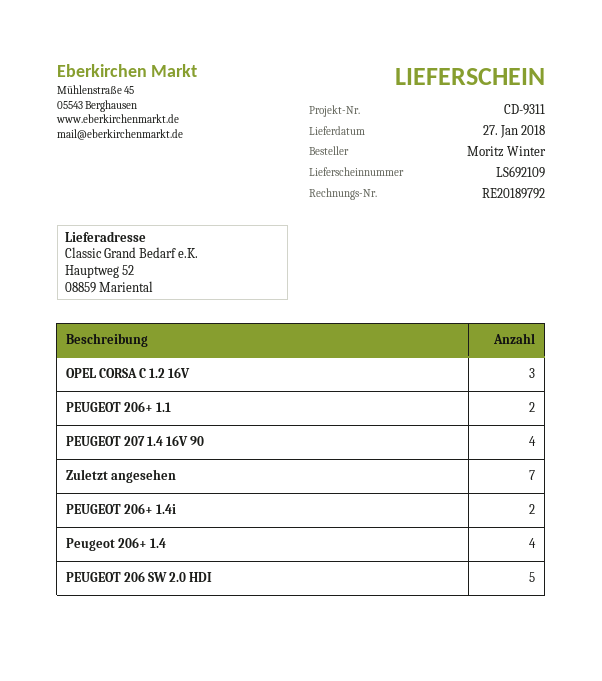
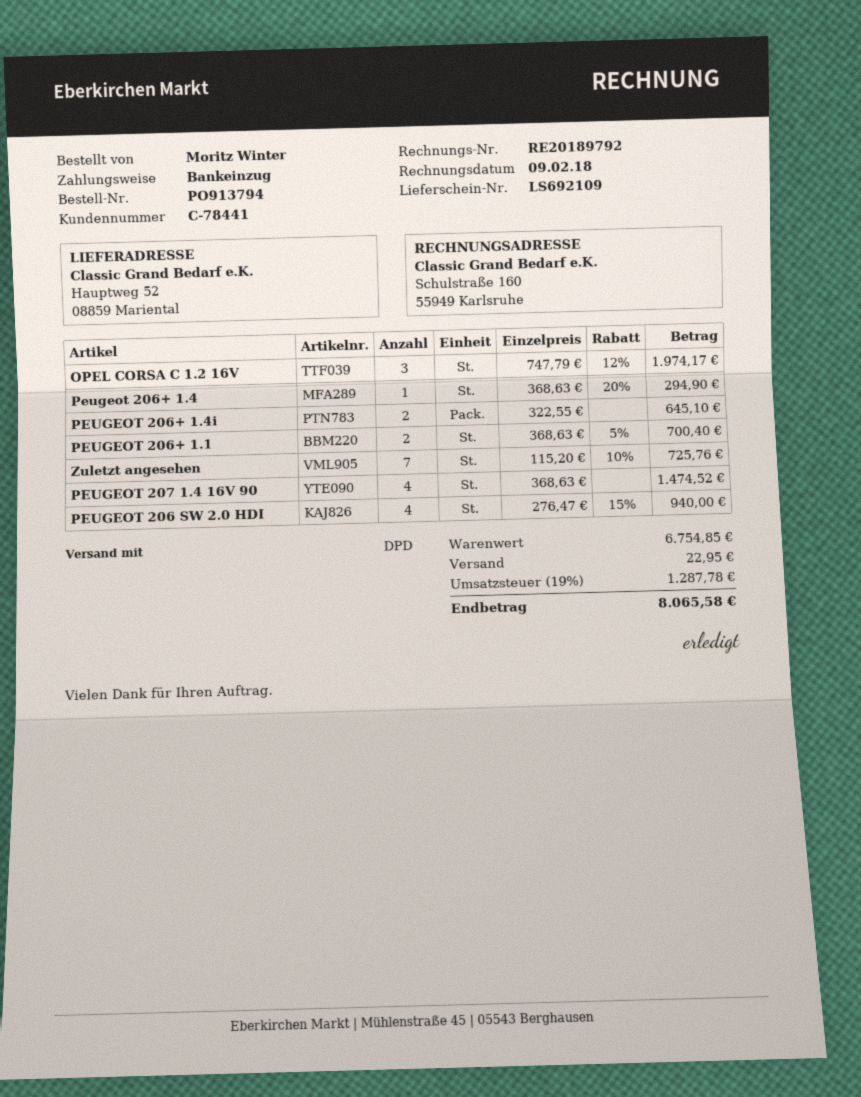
Peugeot 206+ 1.4: 4 -> 1
PEUGEOT 206 SW 2.0 HDI: 5 -> 4

